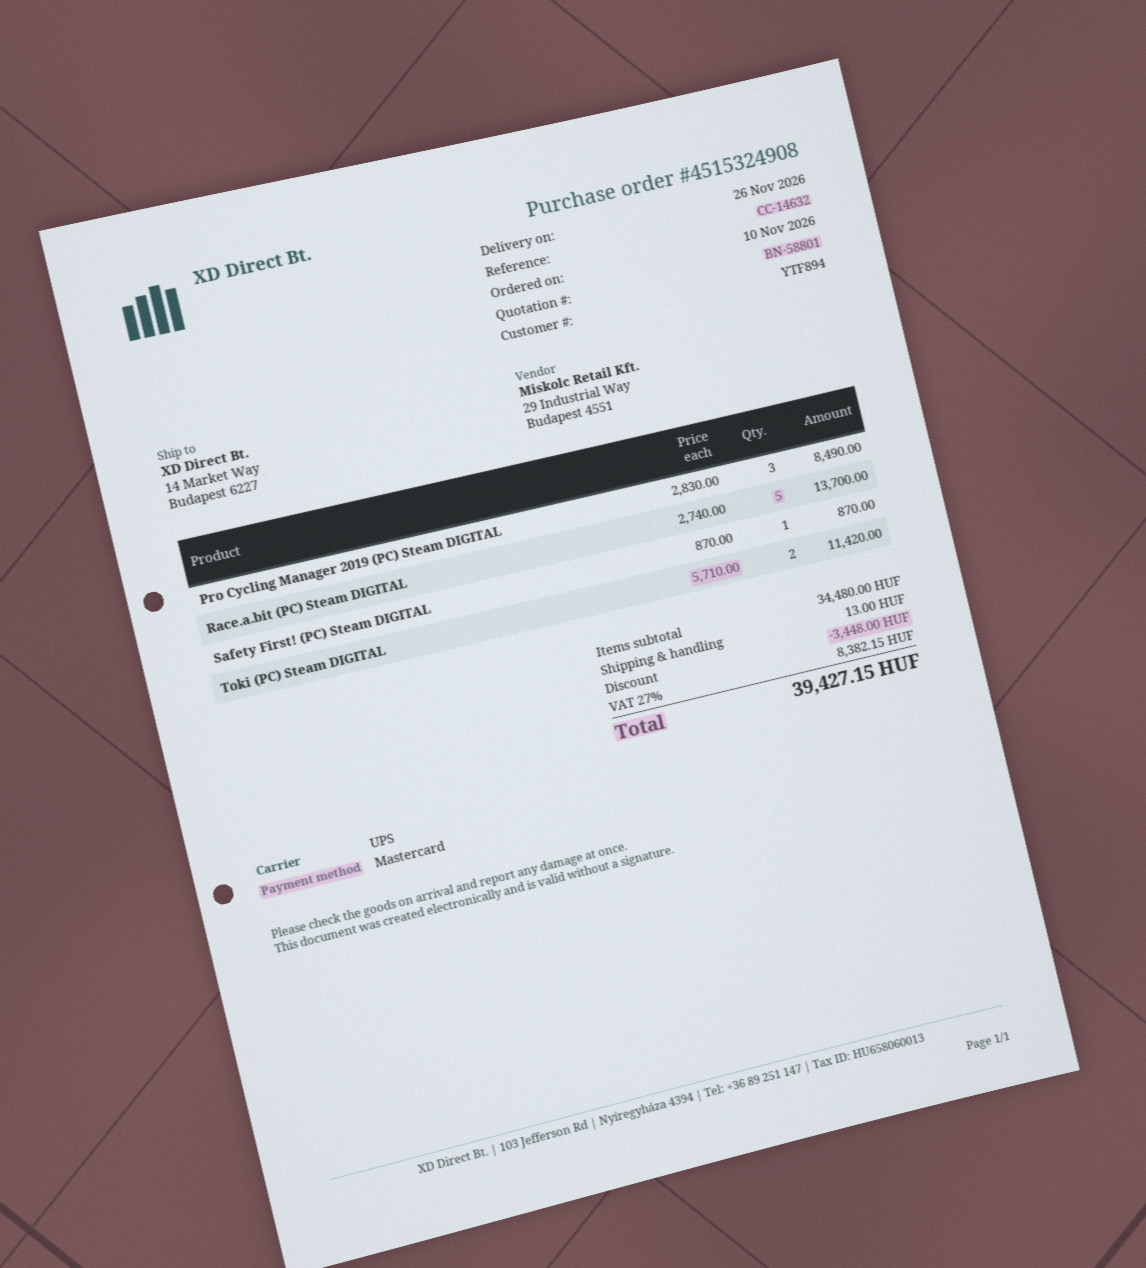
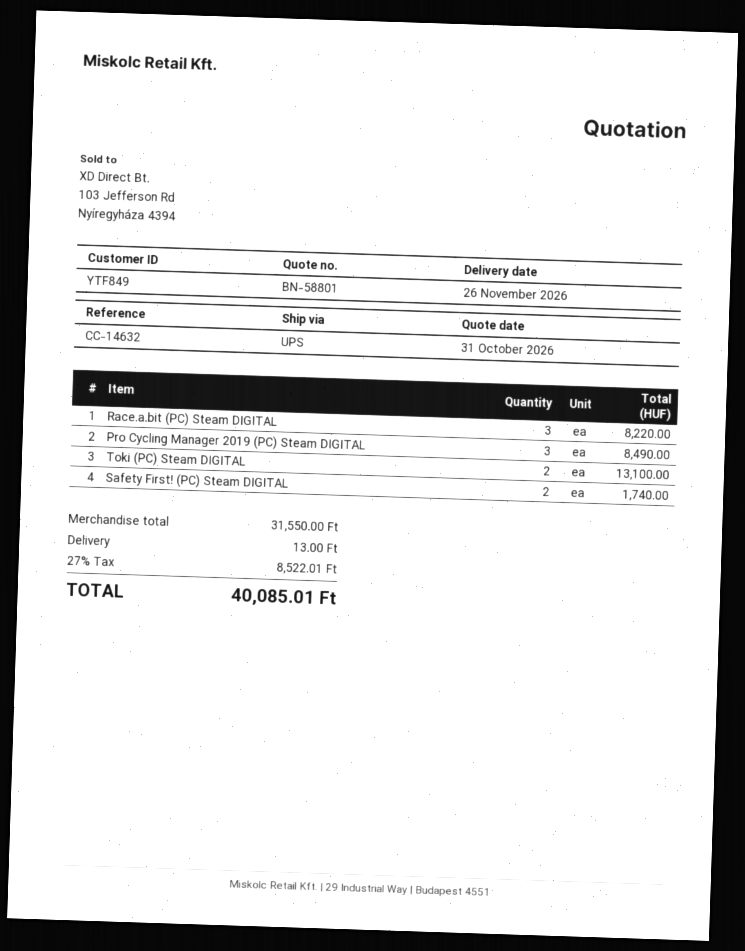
customer number: YTF894 -> YTF849
Race.a.bit (PC) Steam DIGITAL: 5 for 13700.00 -> 3 for 8220.00
Safety First! (PC) Steam DIGITAL: 1 for 870.00 -> 2 for 1740.00
Toki (PC) Steam DIGITAL: 2 for 11420.00 -> 2 for 13100.00
subtotal: 34480.00 -> 31550.00
discount: 3448.00 -> none
tax: 27% = 8382.15 -> 27% = 8522.01
total: 39427.15 -> 40085.01

